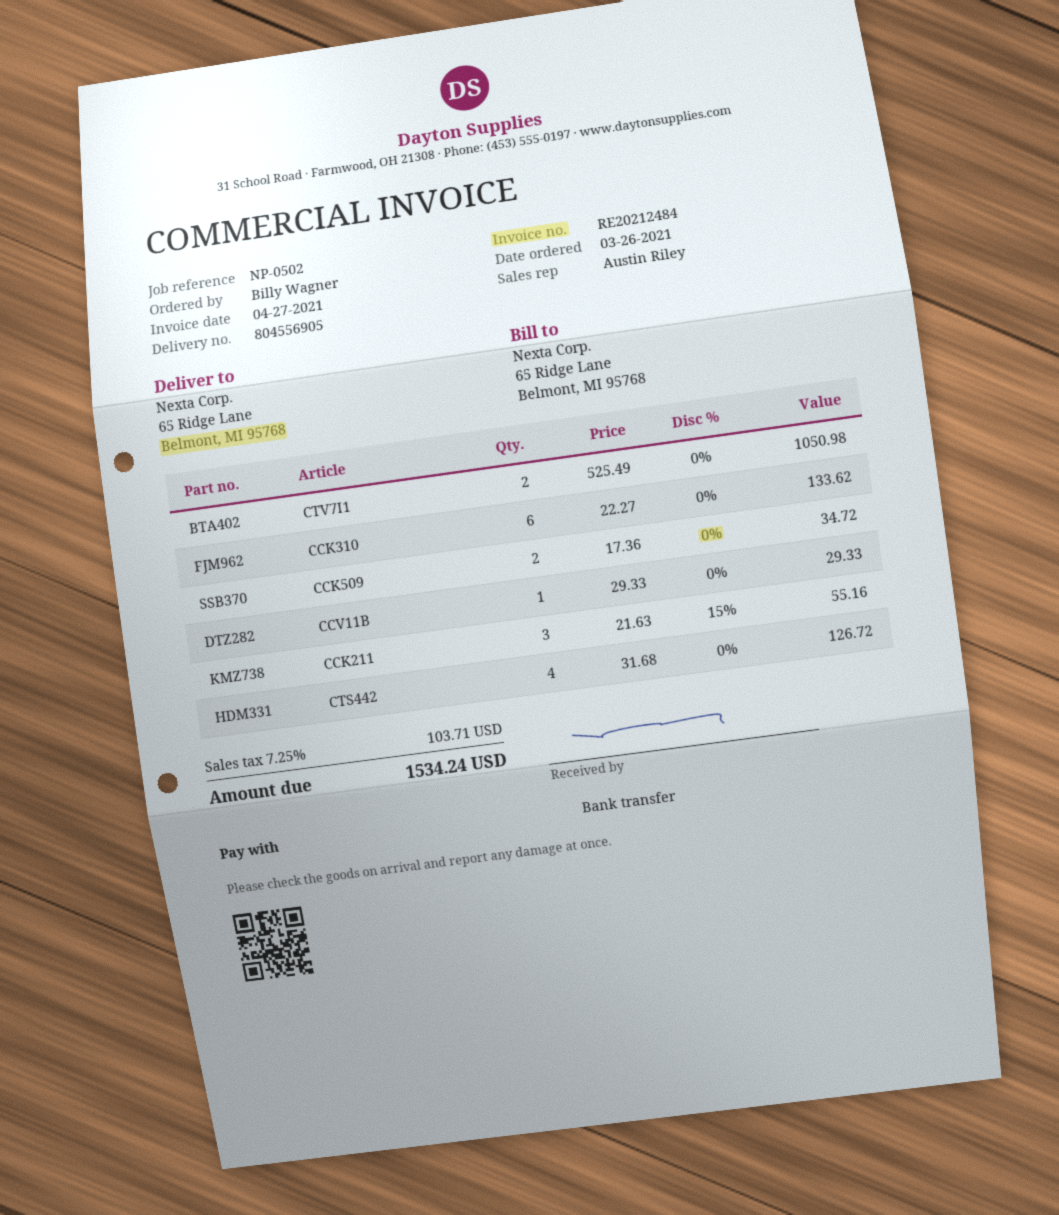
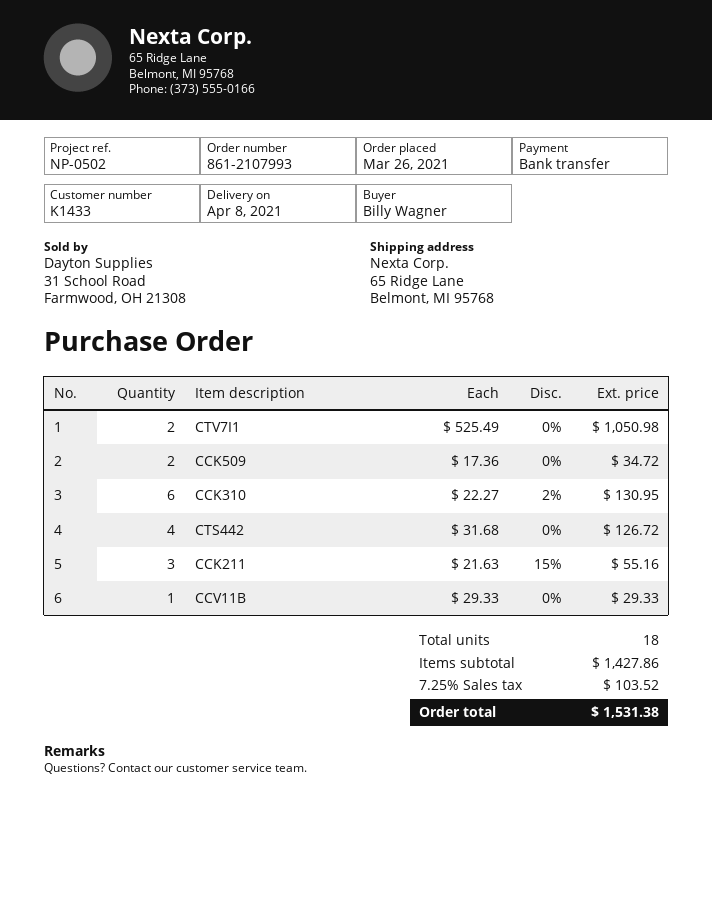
CCK310: 6 x 22.27 = 133.62 -> 6 x 22.27 - 2% = 130.95
tax: 7.25% = 103.71 -> 7.25% = 103.52
total: 1534.24 -> 1531.38

